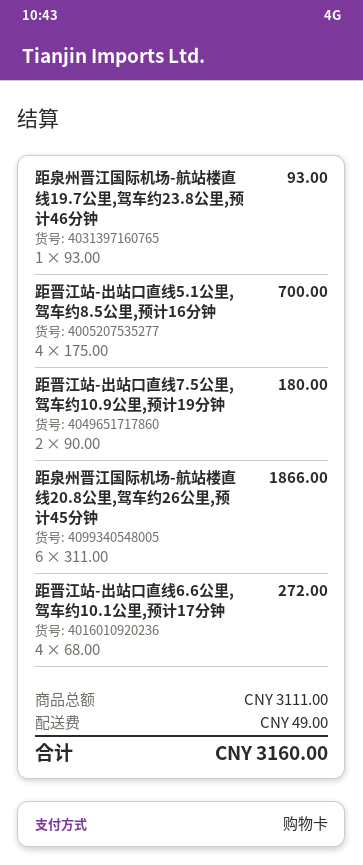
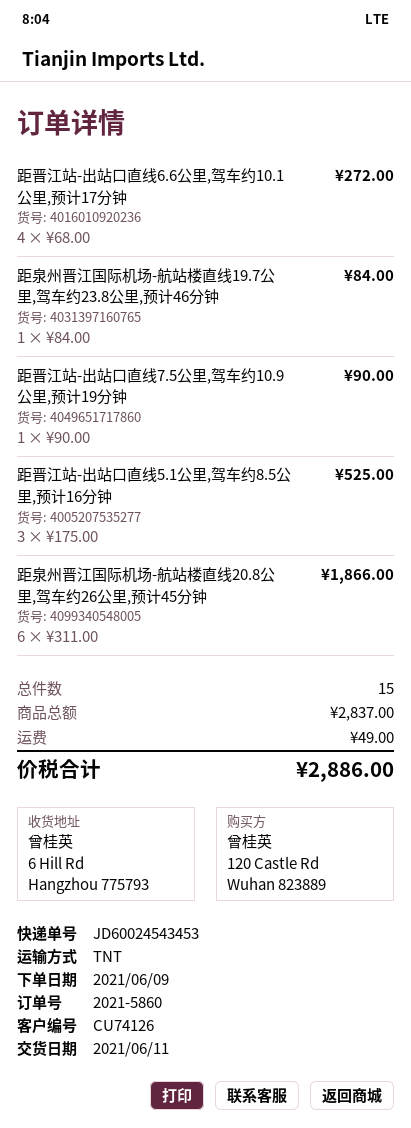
距泉州晋江国际机场-航站楼直线19.7公里,驾车约23.8公里,预计46分钟: 1 x 93.00 = 93.00 -> 1 x 84.00 = 84.00
距晋江站-出站口直线5.1公里,驾车约8.5公里,预计16分钟: 4 x 175.00 = 700.00 -> 3 x 175.00 = 525.00
距晋江站-出站口直线7.5公里,驾车约10.9公里,预计19分钟: 2 x 90.00 = 180.00 -> 1 x 90.00 = 90.00
subtotal: 3111.00 -> 2837.00
total: 3160.00 -> 2886.00

